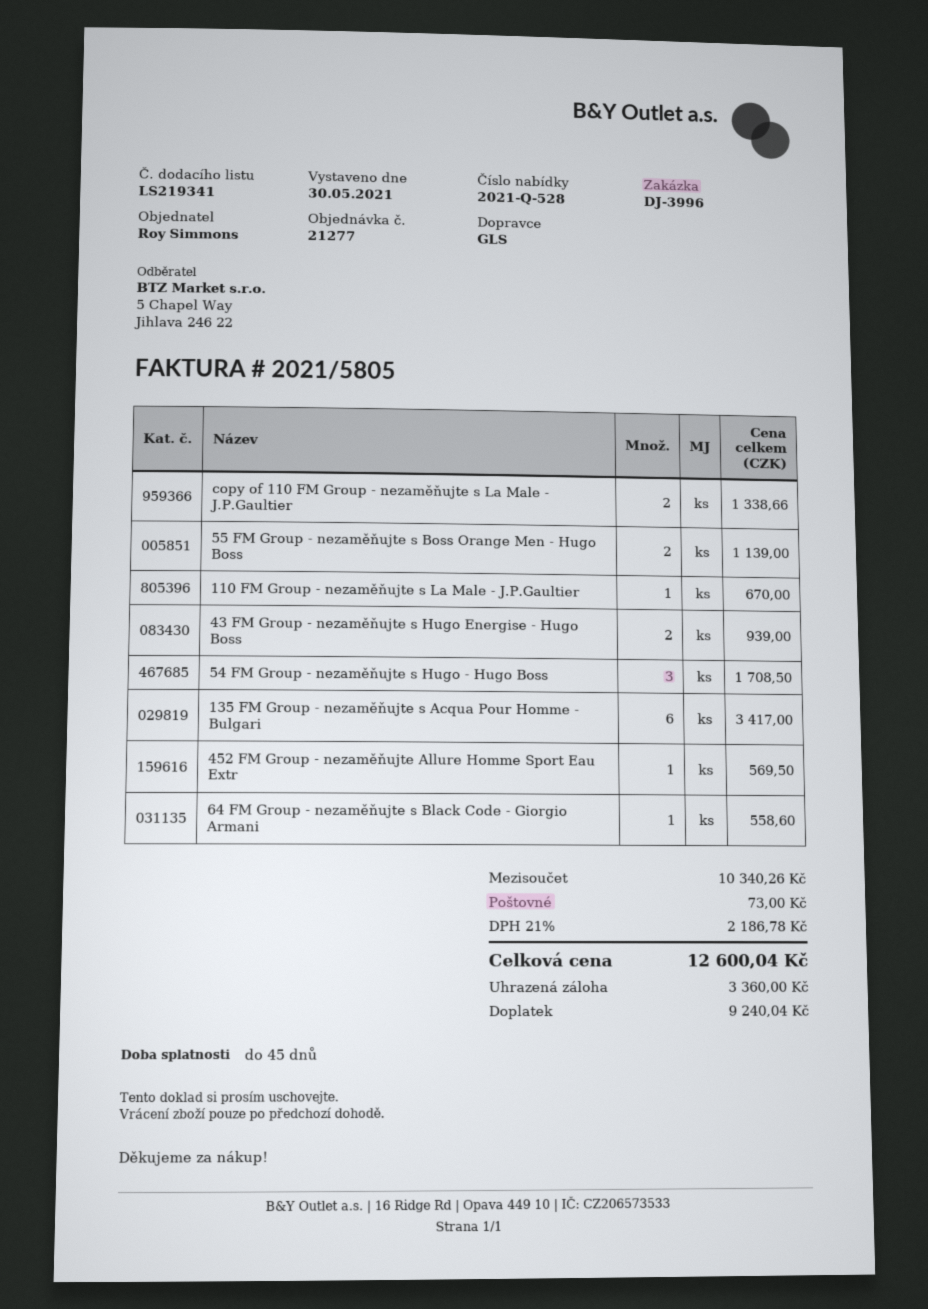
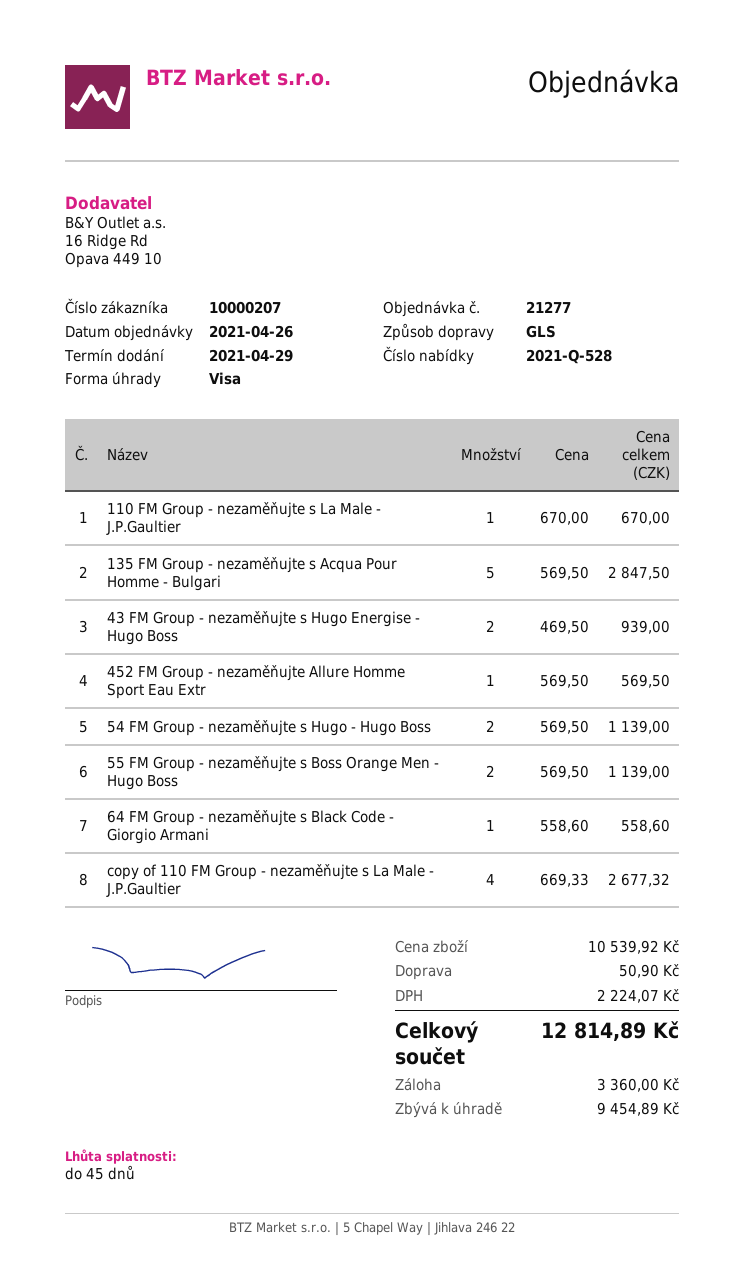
copy of 110 FM Group - nezaměňujte s La Male - J.P.Gaultier: 2 for 1338.66 -> 4 for 2677.32
54 FM Group - nezaměňujte s Hugo - Hugo Boss: 3 for 1708.50 -> 2 for 1139.00
135 FM Group - nezaměňujte s Acqua Pour Homme - Bulgari: 6 for 3417.00 -> 5 for 2847.50
subtotal: 10340.26 -> 10539.92
shipping: 73.00 -> 50.90
tax: 2186.78 -> 2224.07
total: 12600.04 -> 12814.89
balance: 9240.04 -> 9454.89

